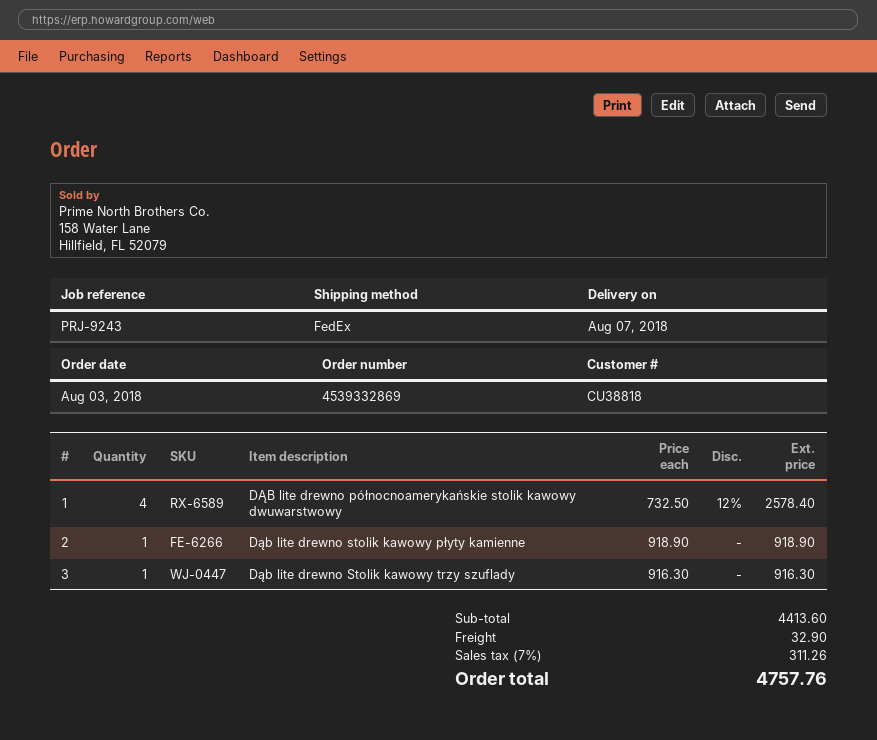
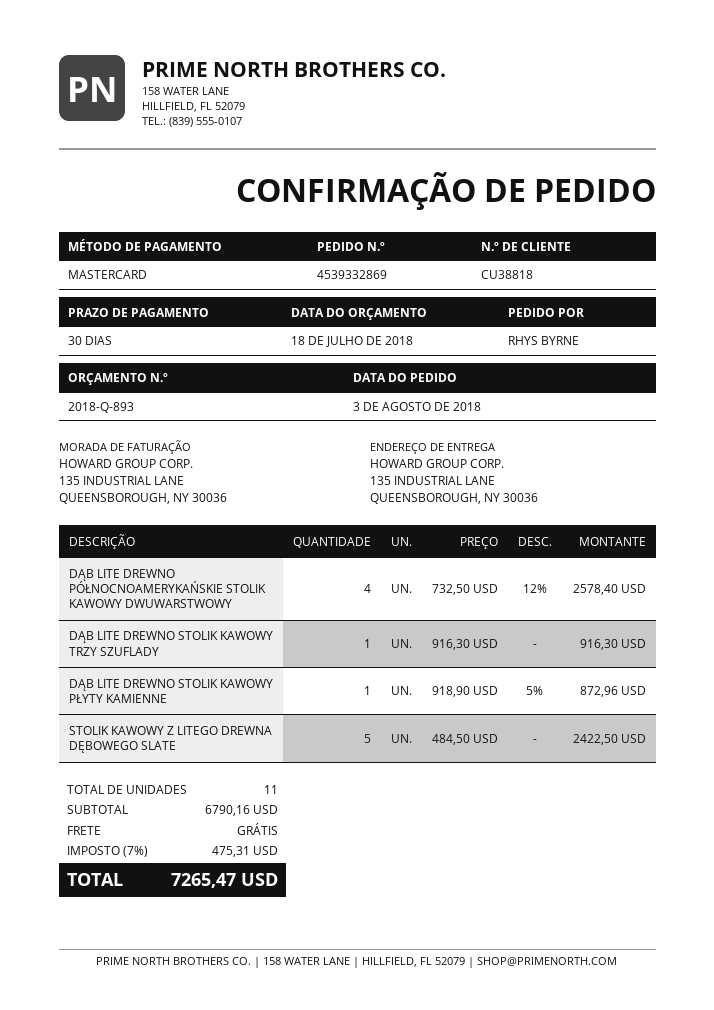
Dąb lite drewno stolik kawowy płyty kamienne: 1 x 918.90 = 918.90 -> 1 x 918.90 - 5% = 872.96
STOLIK KAWOWY Z LITEGO DREWNA DĘBOWEGO SLATE: none -> 5 x 484.50 = 2422.50
subtotal: 4413.60 -> 6790.16
shipping: 32.90 -> 0.00
tax: 7% = 311.26 -> 7% = 475.31
total: 4757.76 -> 7265.47

